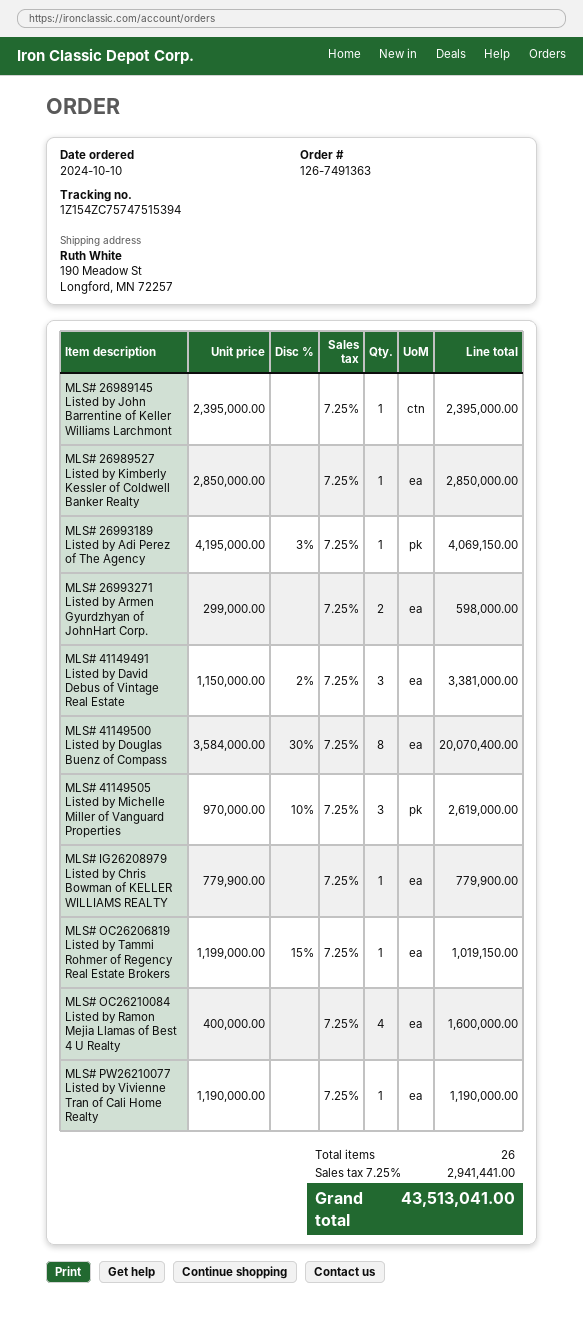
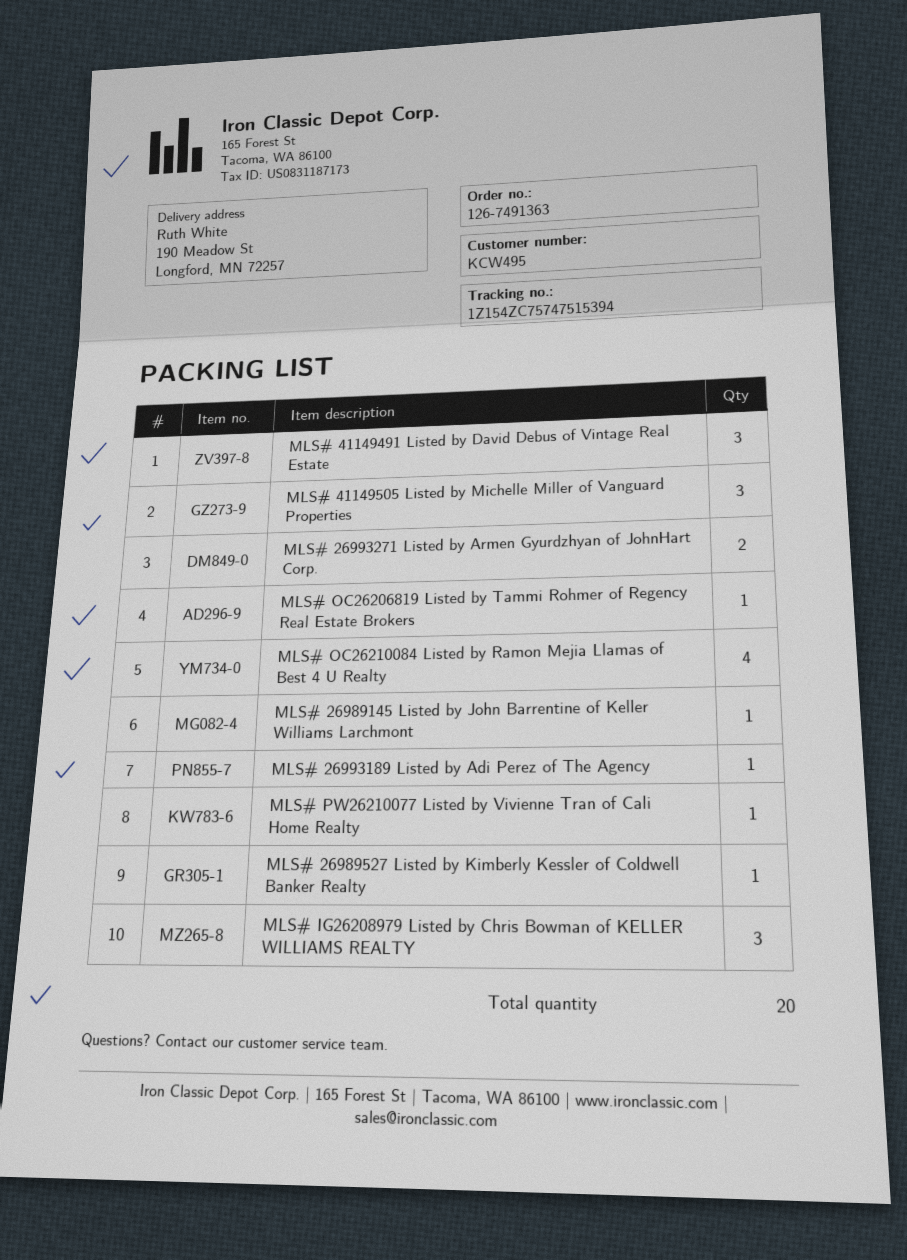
MLS# 41149500 Listed by Douglas Buenz of Compass: 8 -> none
MLS# IG26208979 Listed by Chris Bowman of KELLER WILLIAMS REALTY: 1 -> 3
total quantity: 26 -> 20

